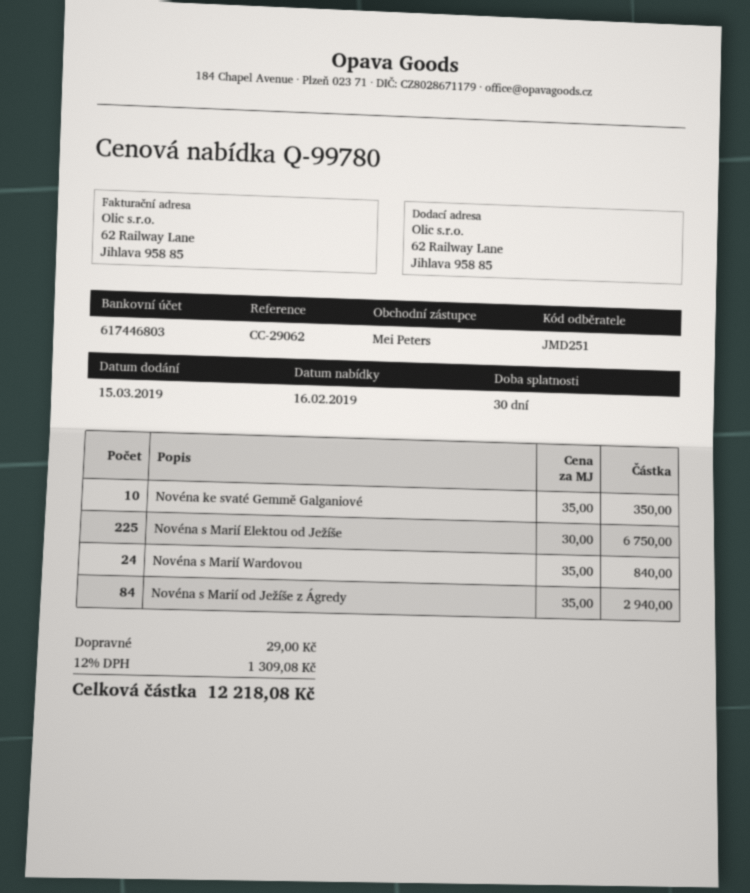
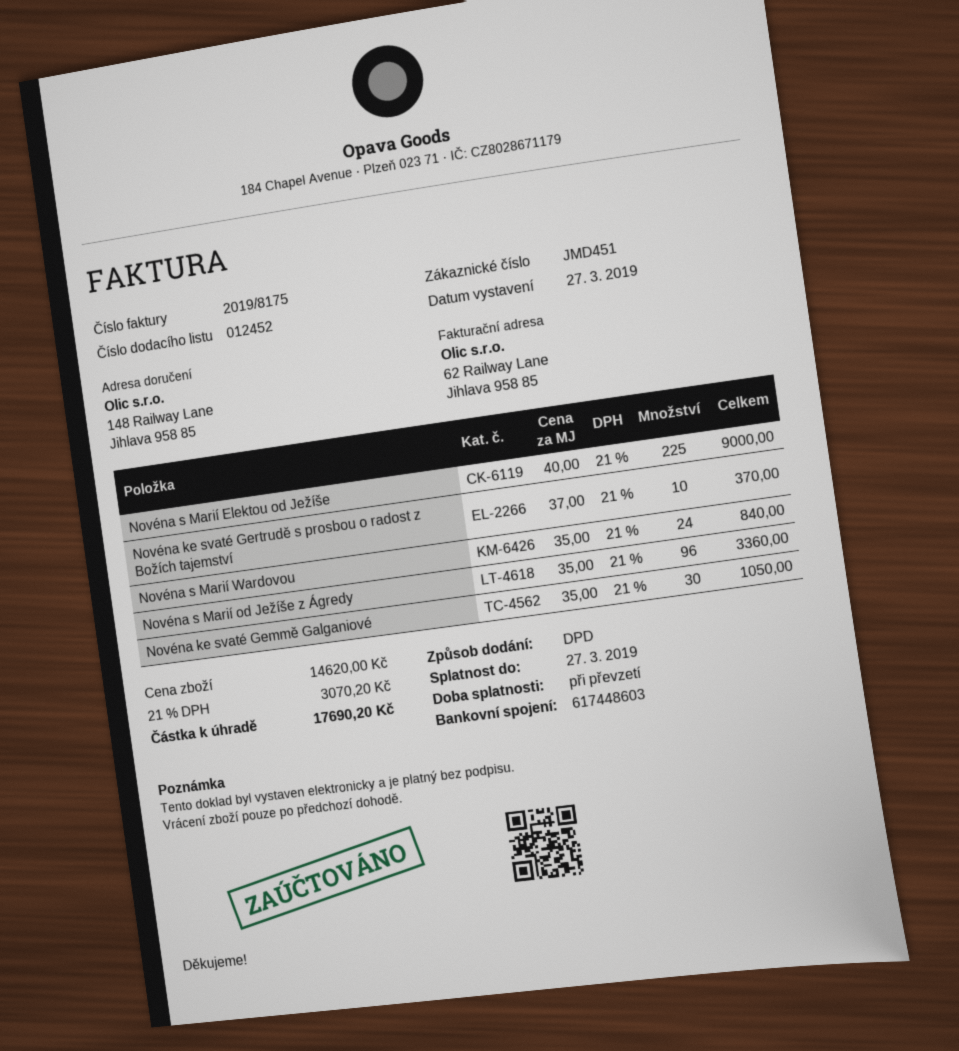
payment terms: 30 days -> on receipt
customer number: JMD251 -> JMD451
bank account: 617446803 -> 617448603
ship to: 62 Railway Lane, Jihlava 958 85 -> 148 Railway Lane, Jihlava 958 85
Novéna ke svaté Gemmě Galganiové: 10 x 35.00 = 350.00 -> 30 x 35.00 = 1050.00
Novéna s Marií Elektou od Ježíše: 225 x 30.00 = 6750.00 -> 225 x 40.00 = 9000.00
Novéna s Marií od Ježíše z Ágredy: 84 x 35.00 = 2940.00 -> 96 x 35.00 = 3360.00
Novéna ke svaté Gertrudě s prosbou o radost z Božích tajemství: none -> 10 x 37.00 = 370.00
shipping: 29.00 -> none
tax: 12% = 1309.08 -> 21% = 3070.20
total: 12218.08 -> 17690.20

